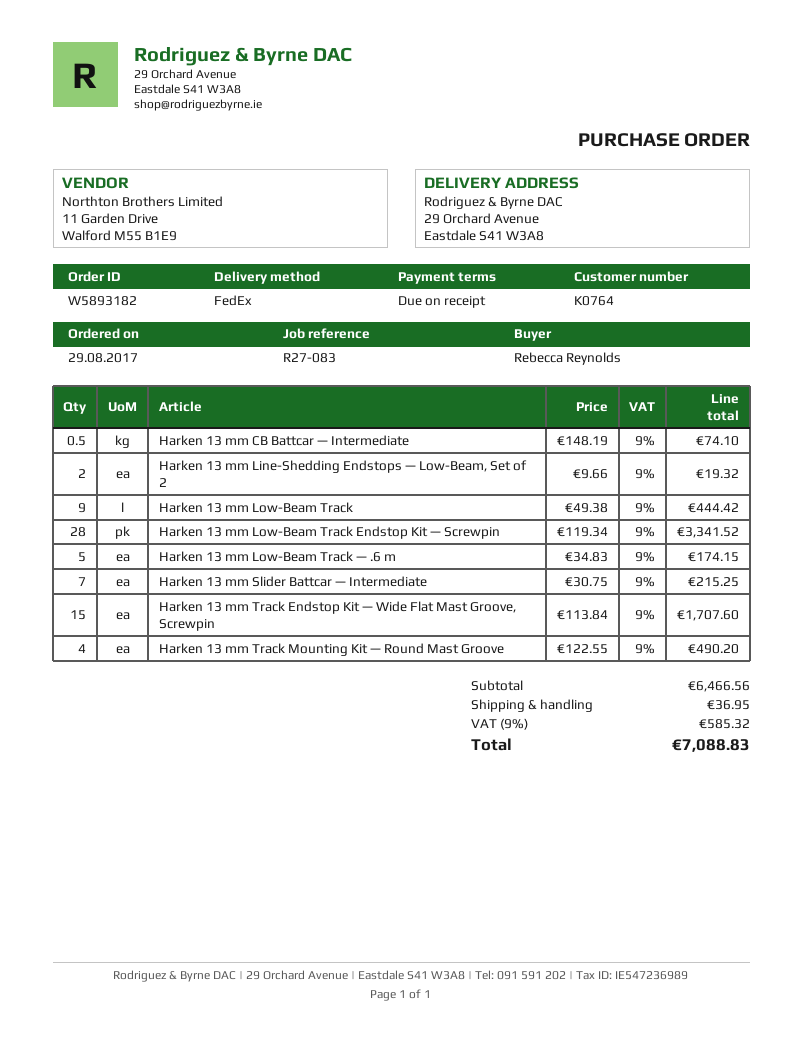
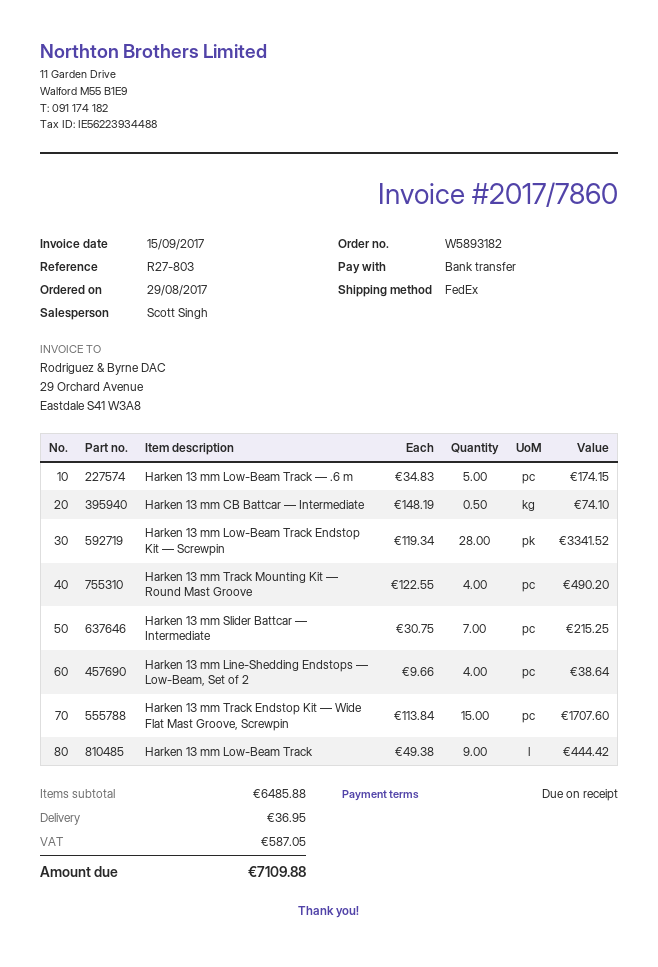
reference: R27-083 -> R27-803
Harken 13 mm Line-Shedding Endstops — Low-Beam, Set of 2: 2 x 9.66 = 19.32 -> 4 x 9.66 = 38.64
subtotal: 6466.56 -> 6485.88
tax: 585.32 -> 587.05
total: 7088.83 -> 7109.88

